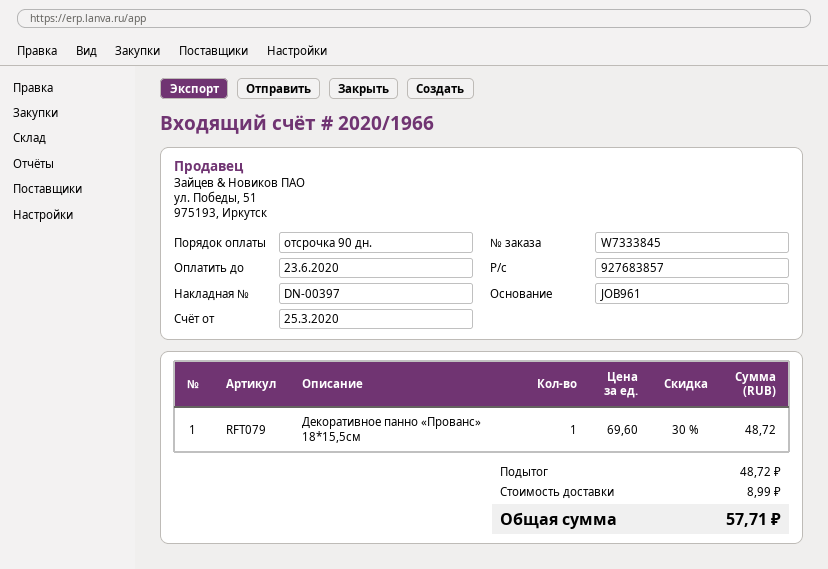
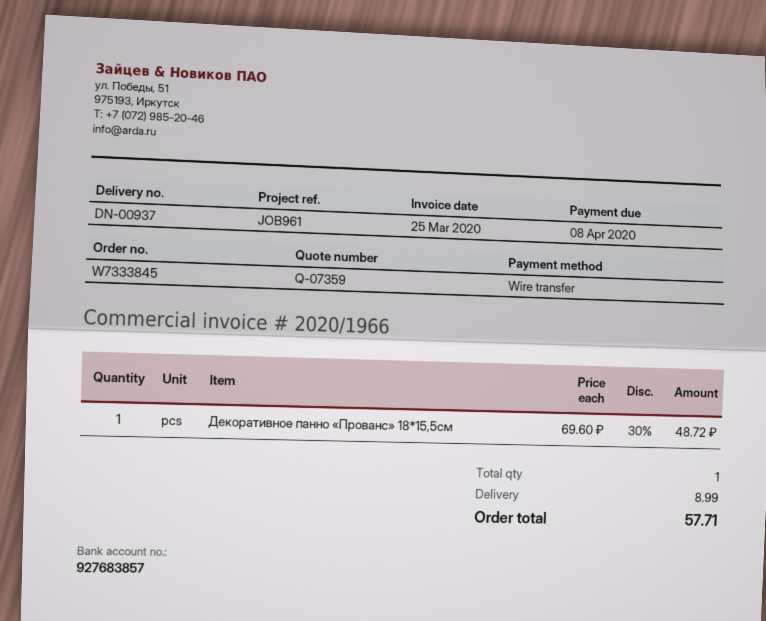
delivery note number: DN-00397 -> DN-00937
due date: 2020-06-23 -> 2020-04-08

